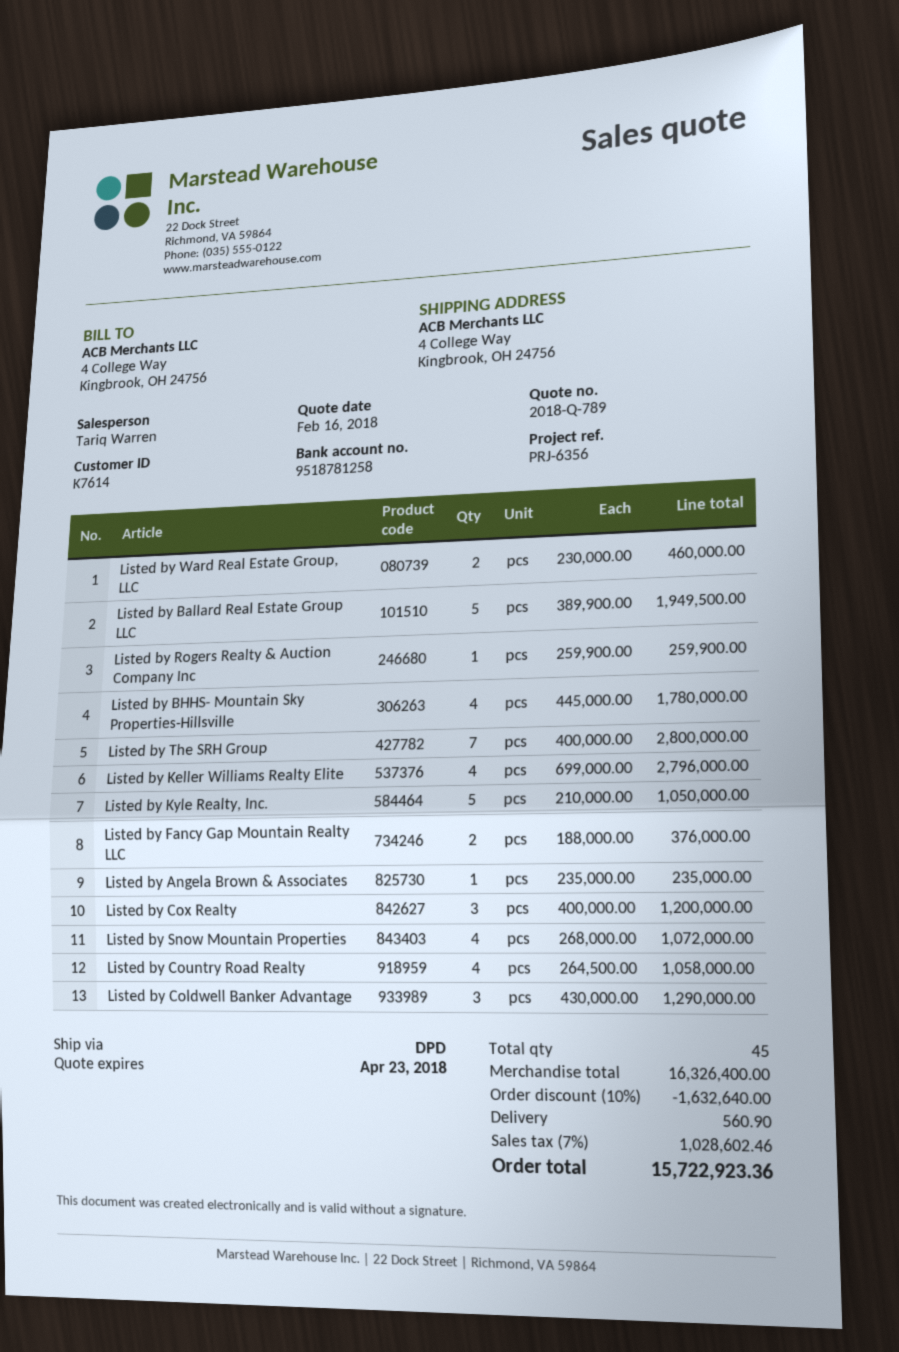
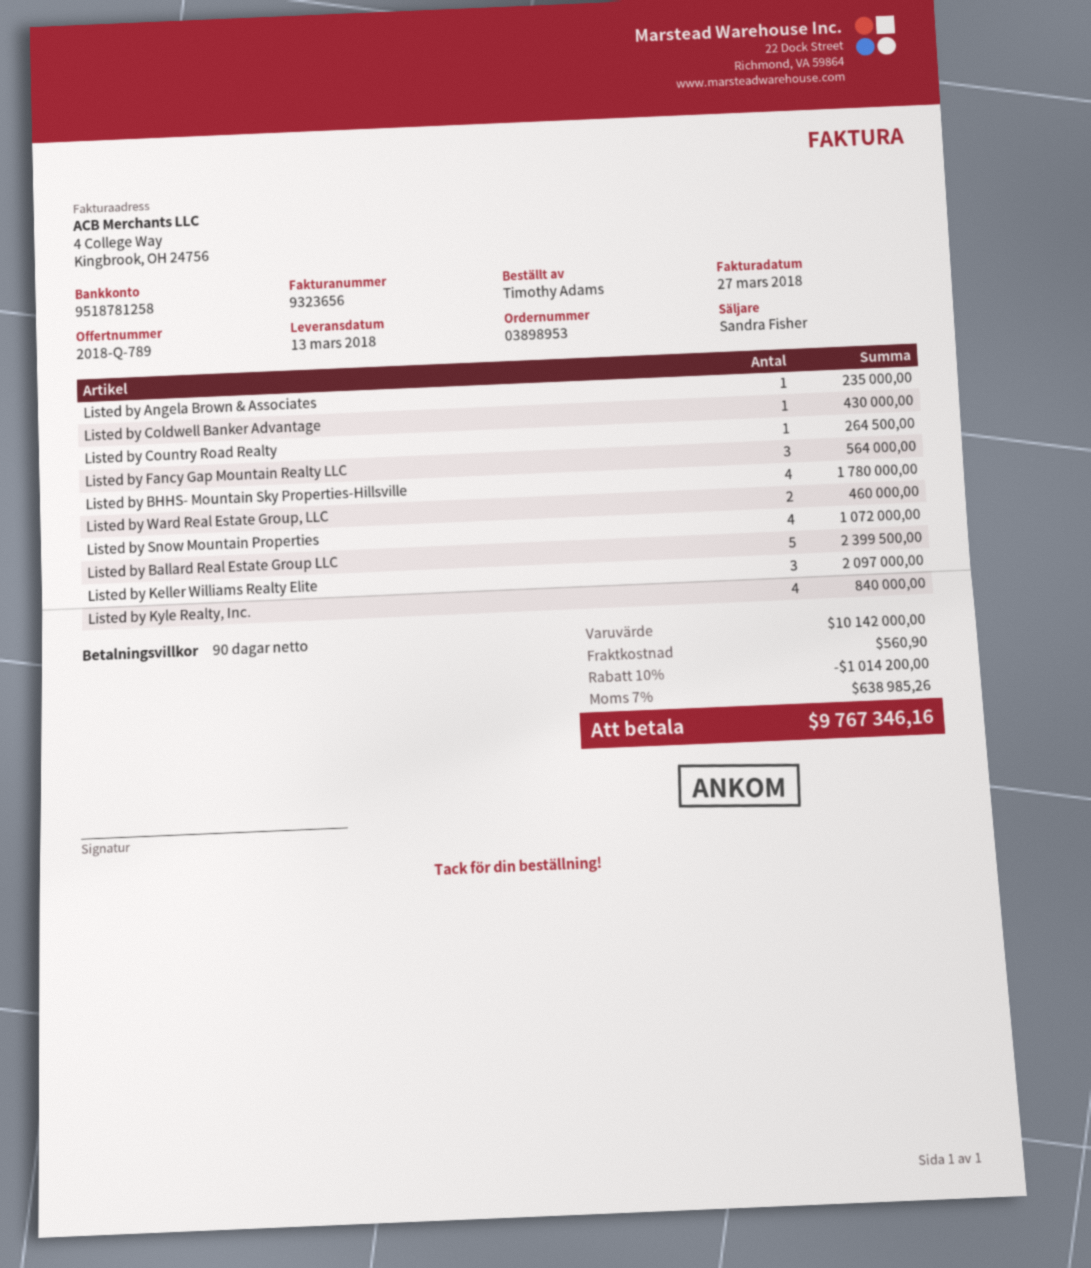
sales rep: Tariq Warren -> Sandra Fisher
Listed by Ballard Real Estate Group LLC: 5 for 1949500.00 -> 5 for 2399500.00
Listed by Rogers Realty & Auction Company Inc: 1 for 259900.00 -> none
Listed by The SRH Group: 7 for 2800000.00 -> none
Listed by Keller Williams Realty Elite: 4 for 2796000.00 -> 3 for 2097000.00
Listed by Kyle Realty, Inc.: 5 for 1050000.00 -> 4 for 840000.00
Listed by Fancy Gap Mountain Realty LLC: 2 for 376000.00 -> 3 for 564000.00
Listed by Cox Realty: 3 for 1200000.00 -> none
Listed by Country Road Realty: 4 for 1058000.00 -> 1 for 264500.00
Listed by Coldwell Banker Advantage: 3 for 1290000.00 -> 1 for 430000.00
subtotal: 16326400.00 -> 10142000.00
discount: 10% = 1632640.00 -> 10% = 1014200.00
tax: 7% = 1028602.46 -> 7% = 638985.26
total: 15722923.36 -> 9767346.16

